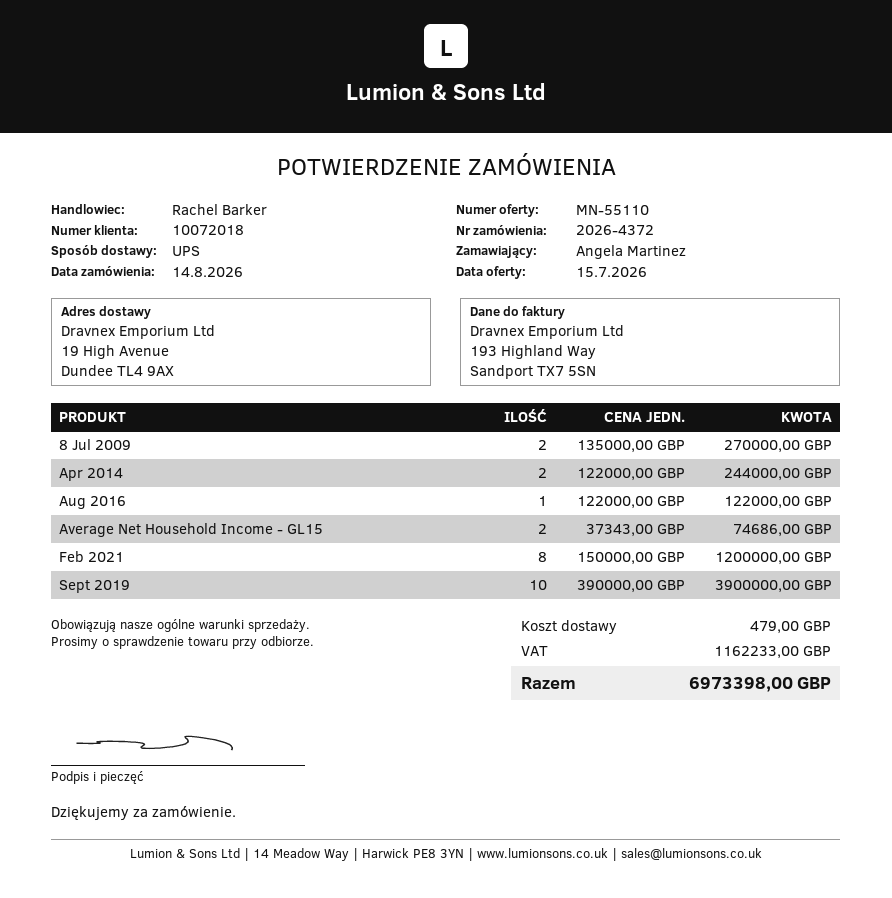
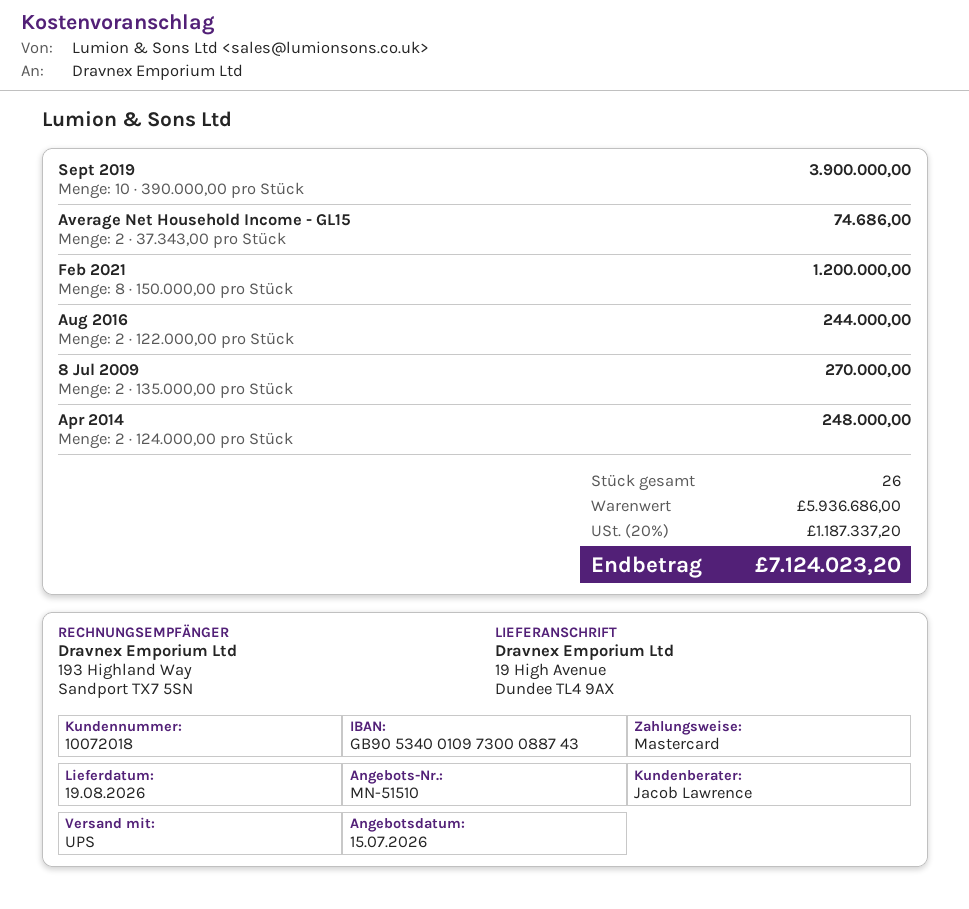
quote number: MN-55110 -> MN-51510
sales rep: Rachel Barker -> Jacob Lawrence
Apr 2014: 2 x 122000.00 = 244000.00 -> 2 x 124000.00 = 248000.00
Aug 2016: 1 x 122000.00 = 122000.00 -> 2 x 122000.00 = 244000.00
shipping: 479.00 -> none
tax: 1162233.00 -> 1187337.20
total: 6973398.00 -> 7124023.20

